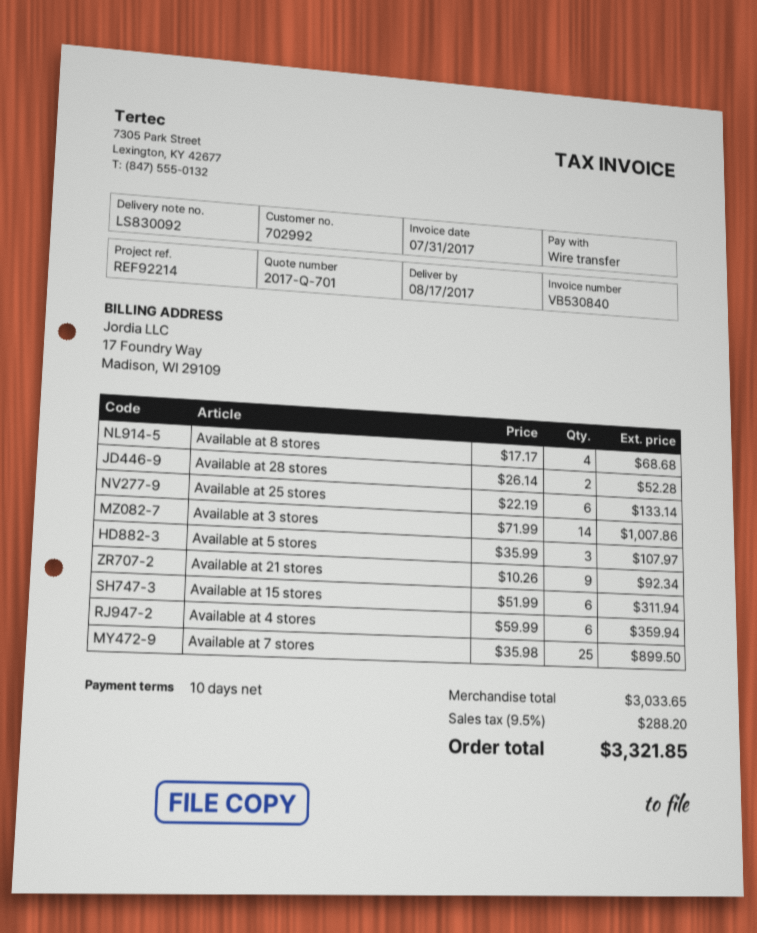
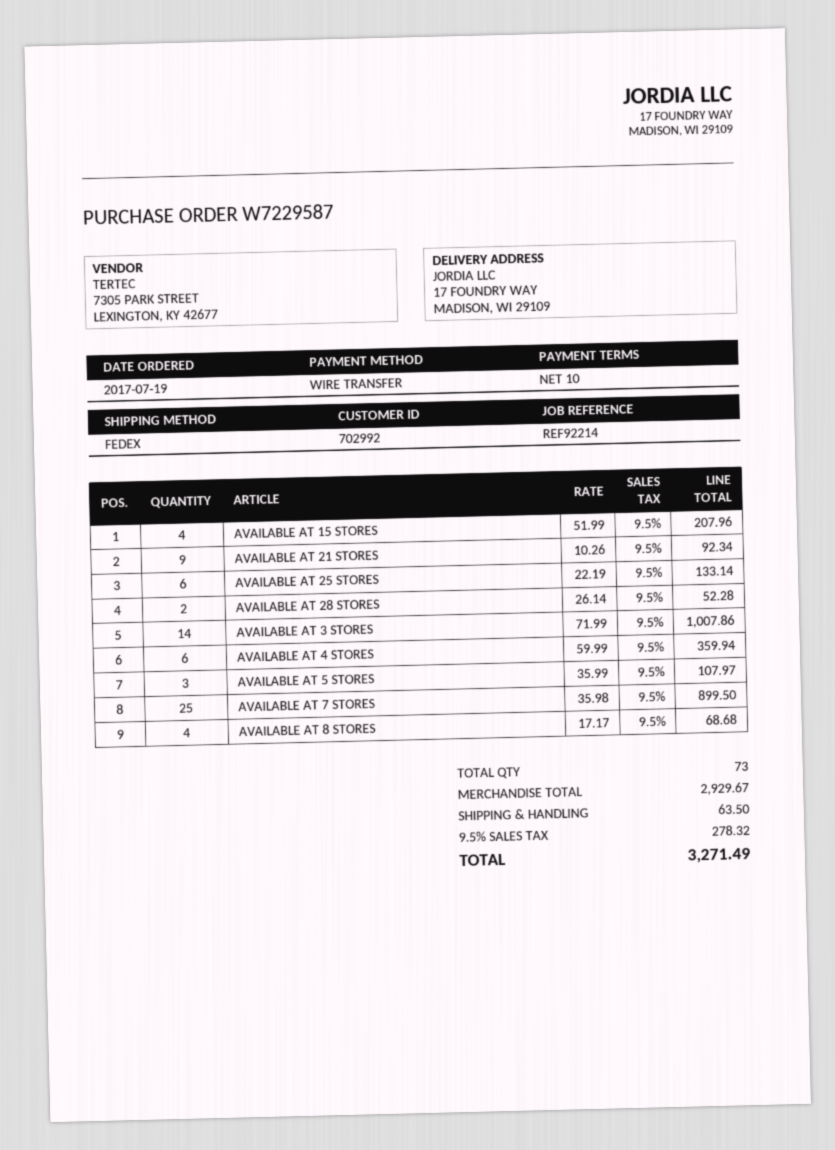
Available at 15 stores: 6 x 51.99 = 311.94 -> 4 x 51.99 = 207.96
subtotal: 3033.65 -> 2929.67
shipping: none -> 63.50
tax: 9.5% = 288.20 -> 9.5% = 278.32
total: 3321.85 -> 3271.49

